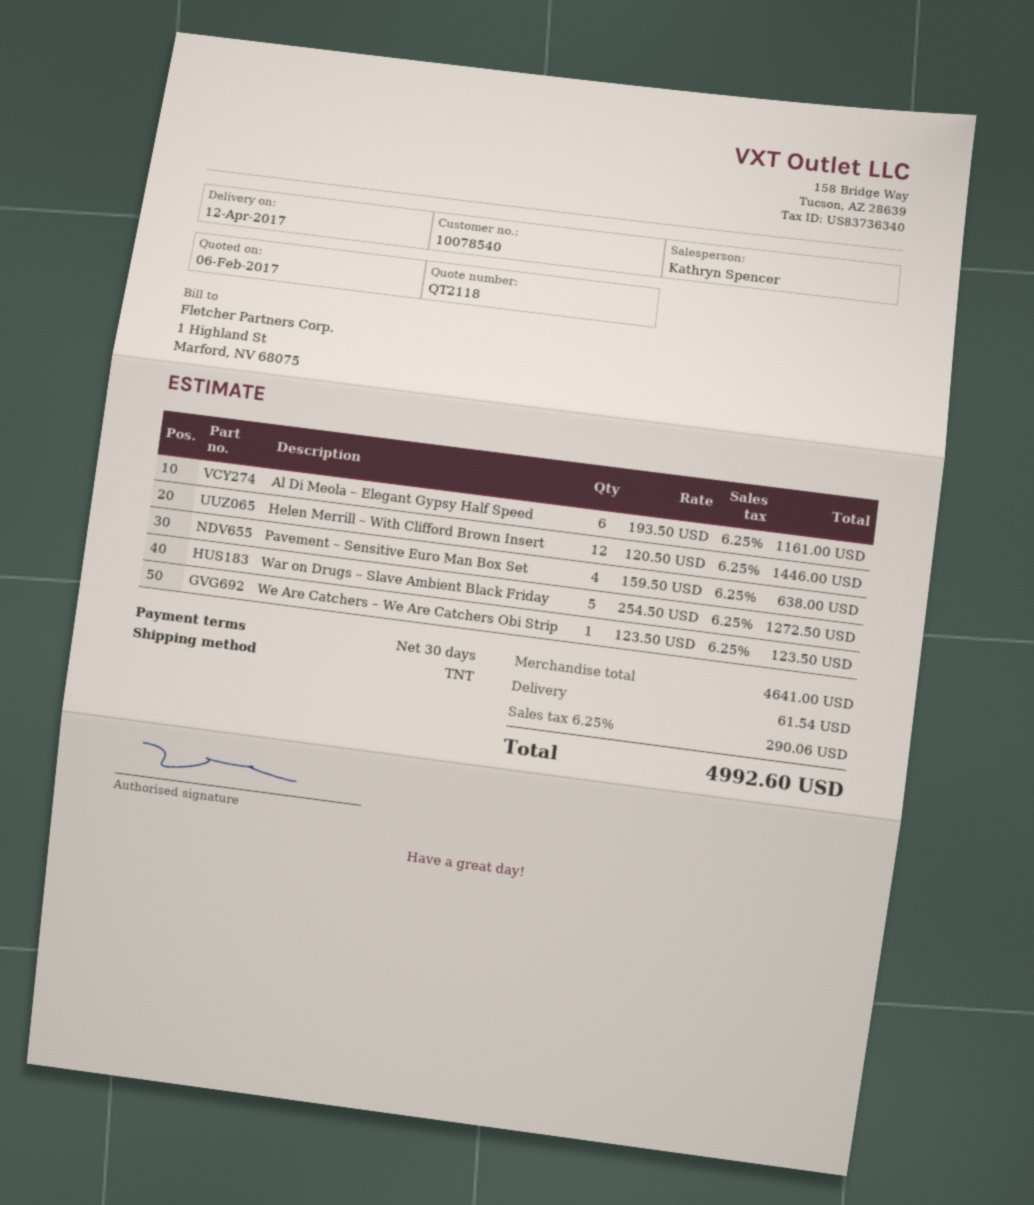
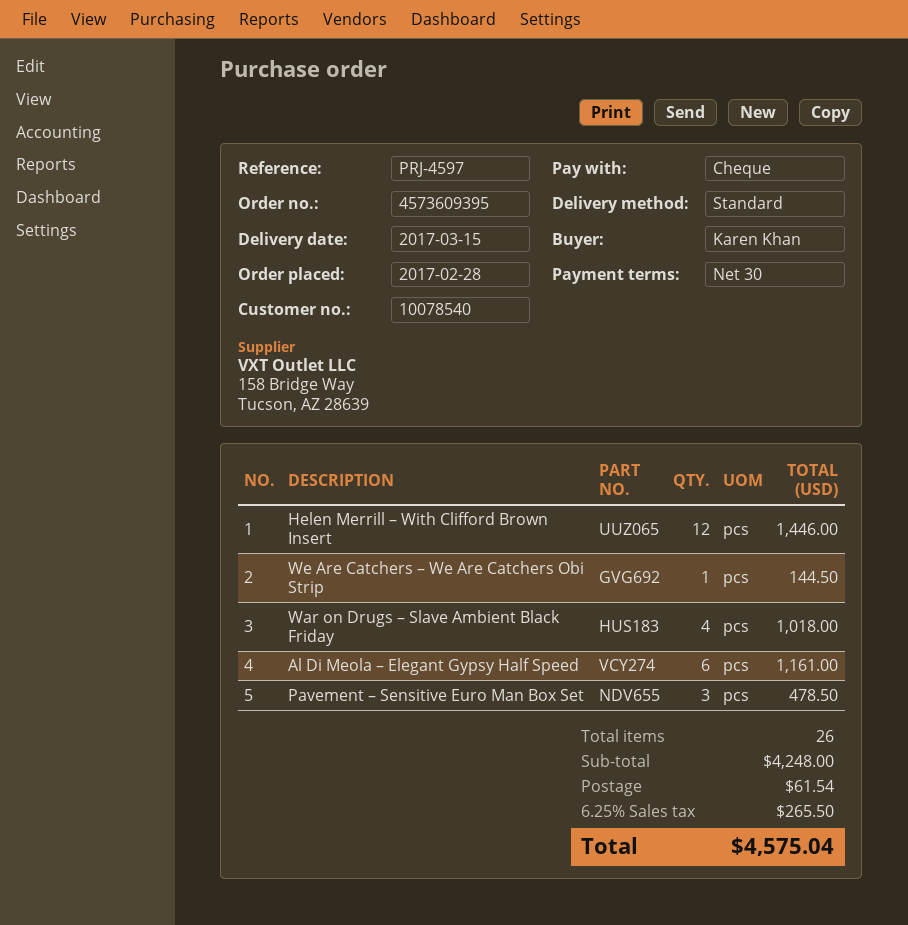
delivery date: 2017-04-12 -> 2017-03-15
shipping method: TNT -> standard
Pavement – Sensitive Euro Man Box Set: 4 for 638.00 -> 3 for 478.50
War on Drugs – Slave Ambient Black Friday: 5 for 1272.50 -> 4 for 1018.00
We Are Catchers – We Are Catchers Obi Strip: 1 for 123.50 -> 1 for 144.50
subtotal: 4641.00 -> 4248.00
tax: 6.25% = 290.06 -> 6.25% = 265.50
total: 4992.60 -> 4575.04

